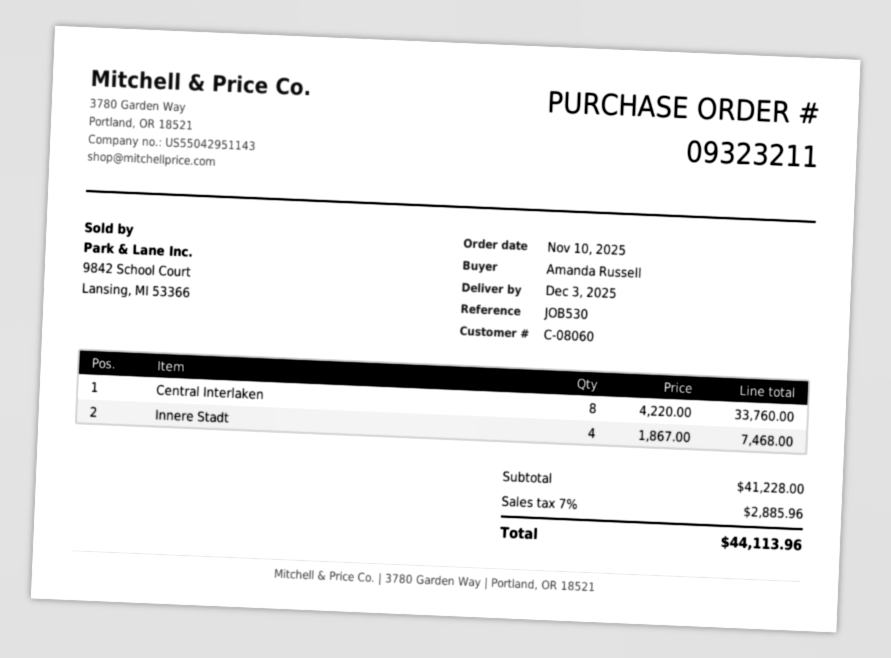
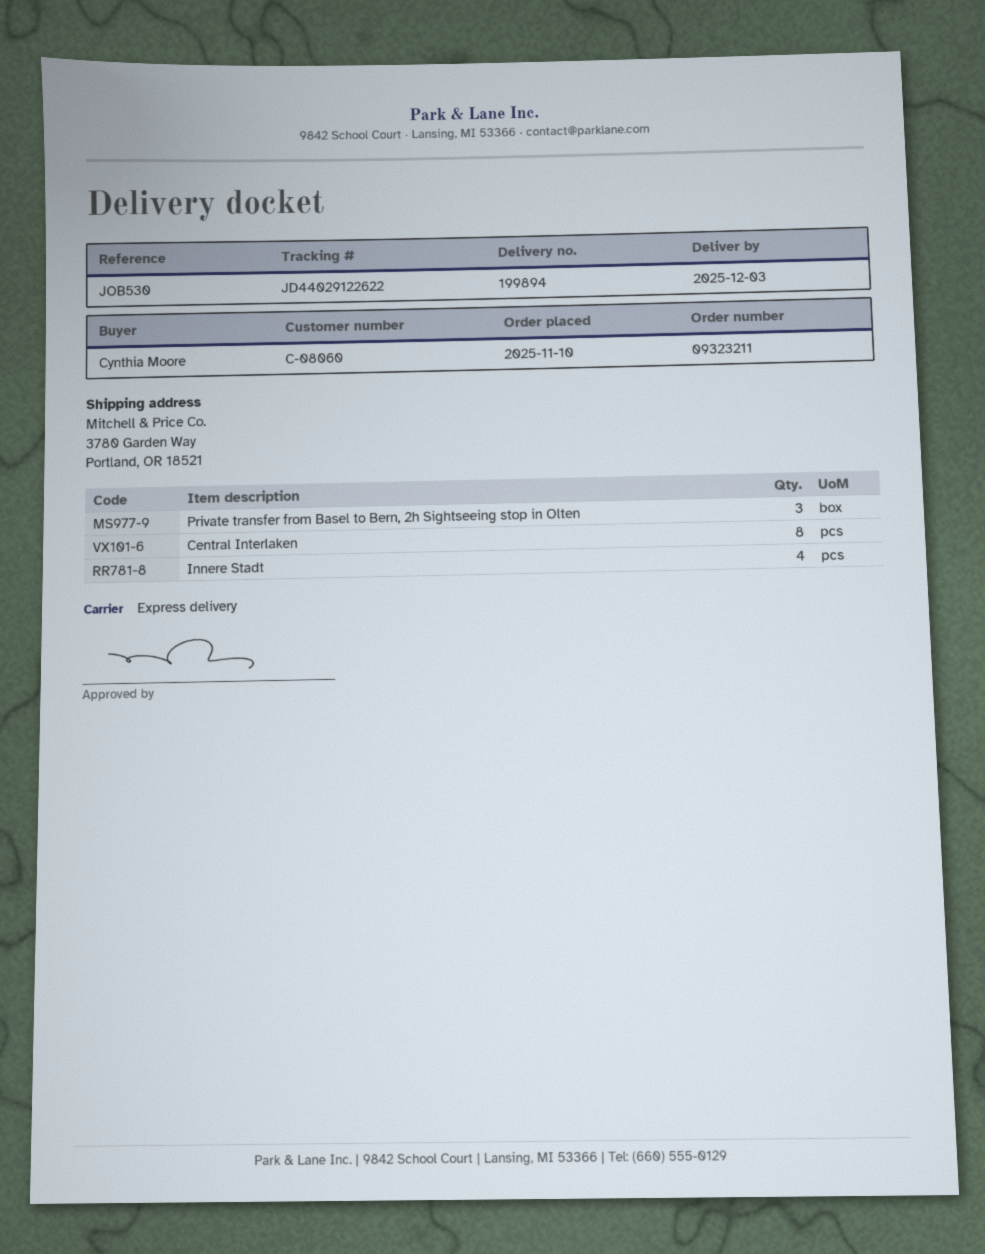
ordered by: Amanda Russell -> Cynthia Moore
Private transfer from Basel to Bern, 2h Sightseeing stop in Olten: none -> 3

